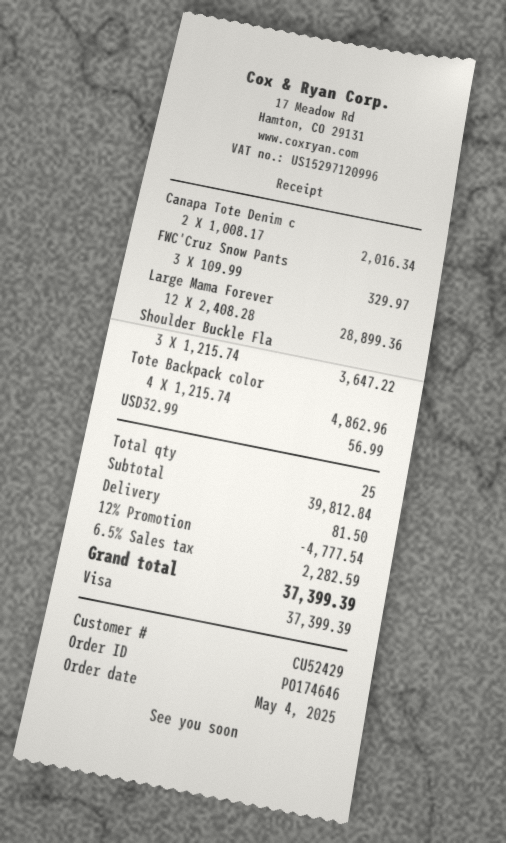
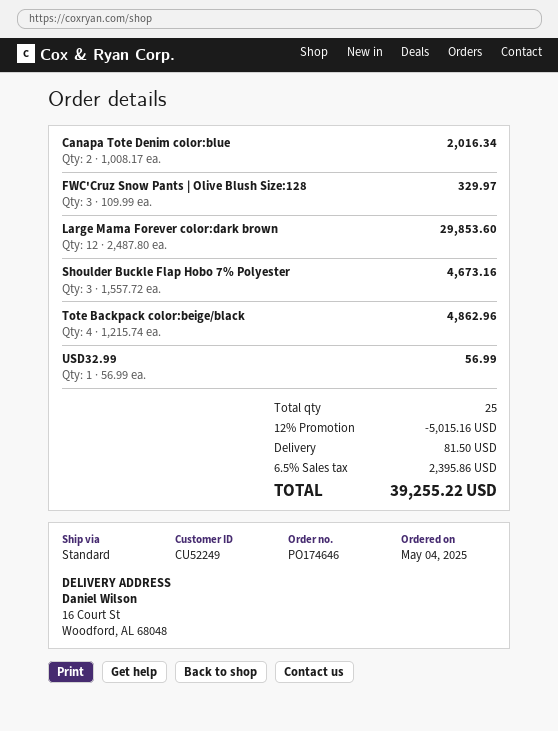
customer number: CU52429 -> CU52249
Large Mama Forever: 12 x 2408.28 = 28899.36 -> 12 x 2487.80 = 29853.60
Shoulder Buckle Fla: 3 x 1215.74 = 3647.22 -> 3 x 1557.72 = 4673.16
discount: 12% = 4777.54 -> 12% = 5015.16
tax: 6.5% = 2282.59 -> 6.5% = 2395.86
total: 37399.39 -> 39255.22

